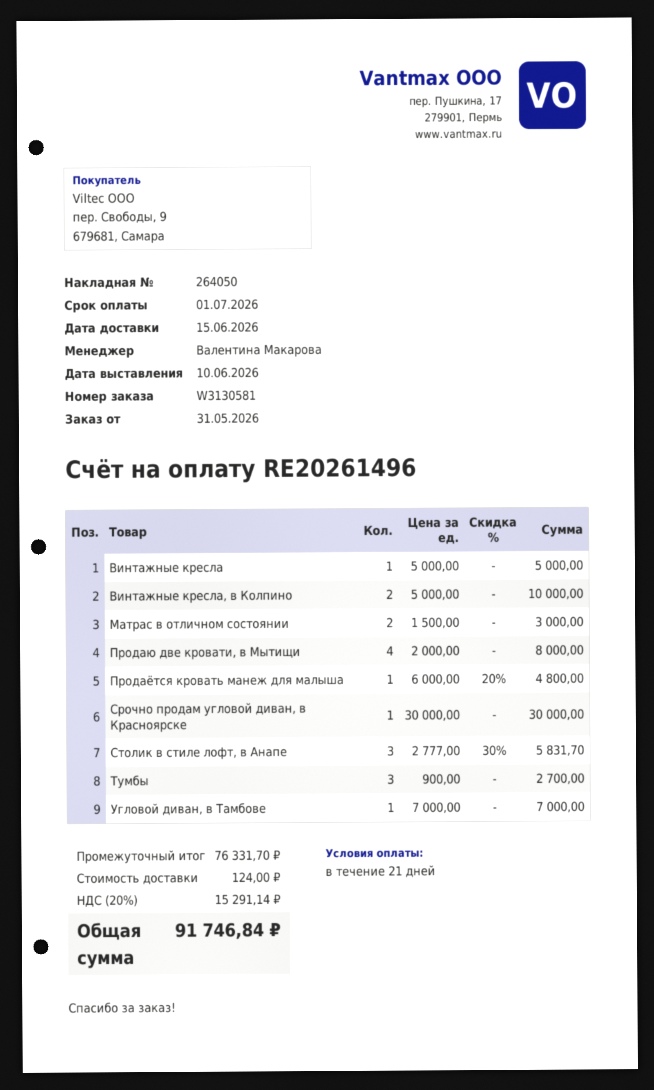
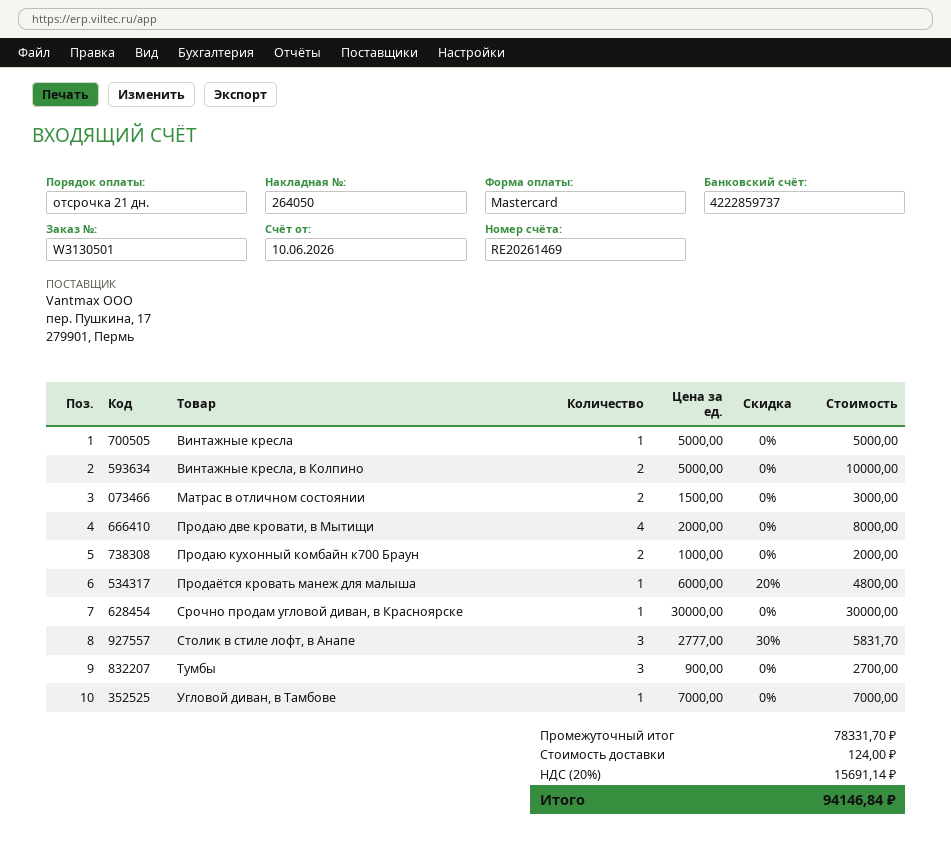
order number: W3130581 -> W3130501
invoice number: RE20261496 -> RE20261469
Продаю кухонный комбайн к700 Браун: none -> 2 x 1000.00 = 2000.00
subtotal: 76331.70 -> 78331.70
tax: 20% = 15291.14 -> 20% = 15691.14
total: 91746.84 -> 94146.84

